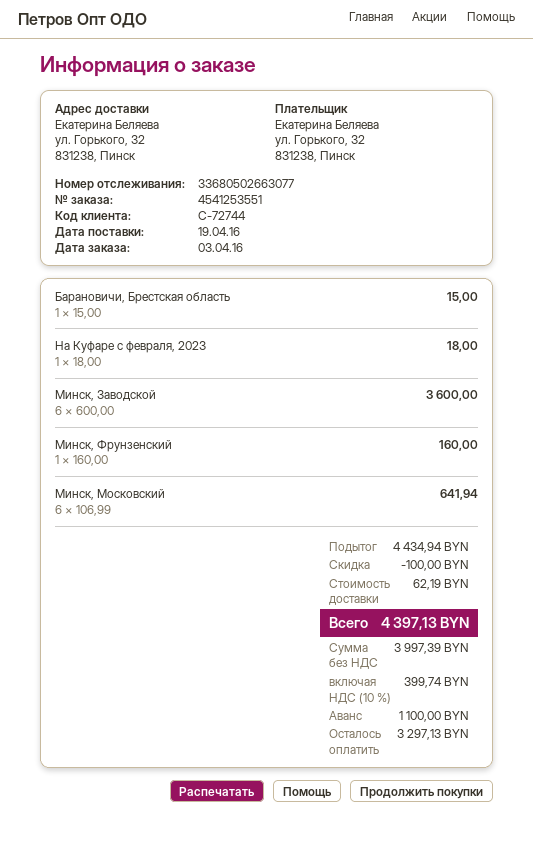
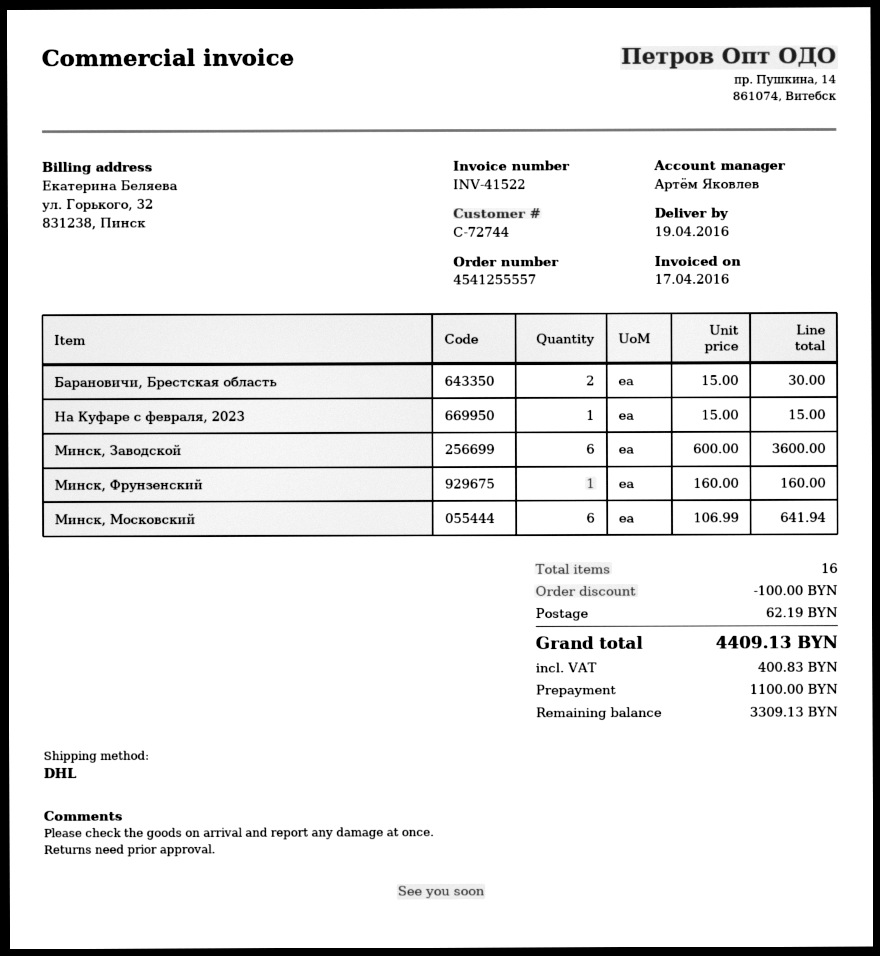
order number: 4541253551 -> 4541255557
Барановичи, Брестская область: 1 x 15.00 = 15.00 -> 2 x 15.00 = 30.00
На Куфаре с февраля, 2023: 1 x 18.00 = 18.00 -> 1 x 15.00 = 15.00
tax: 399.74 -> 400.83
total: 4397.13 -> 4409.13
balance: 3297.13 -> 3309.13

